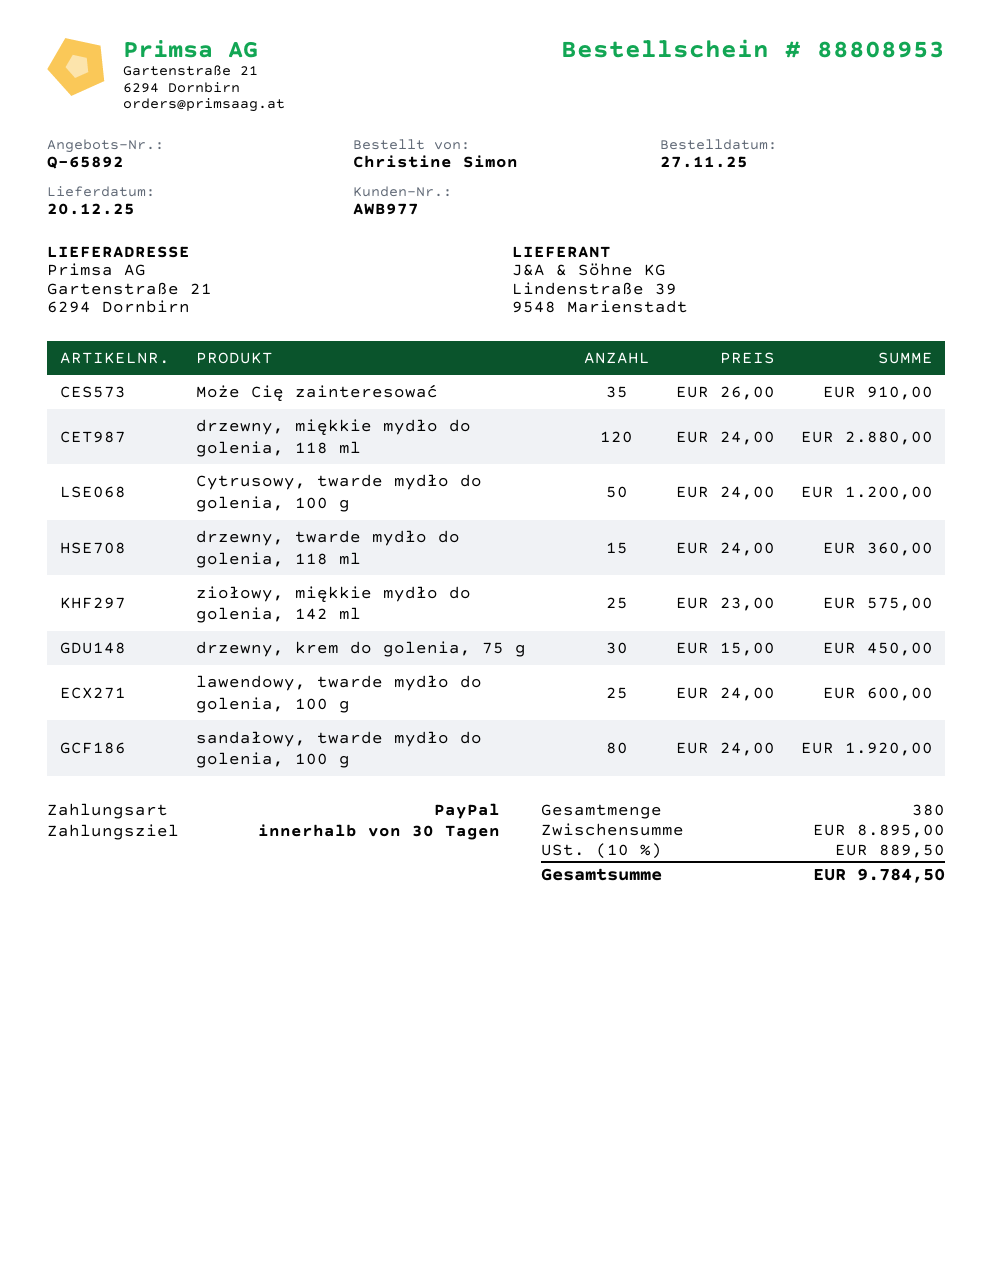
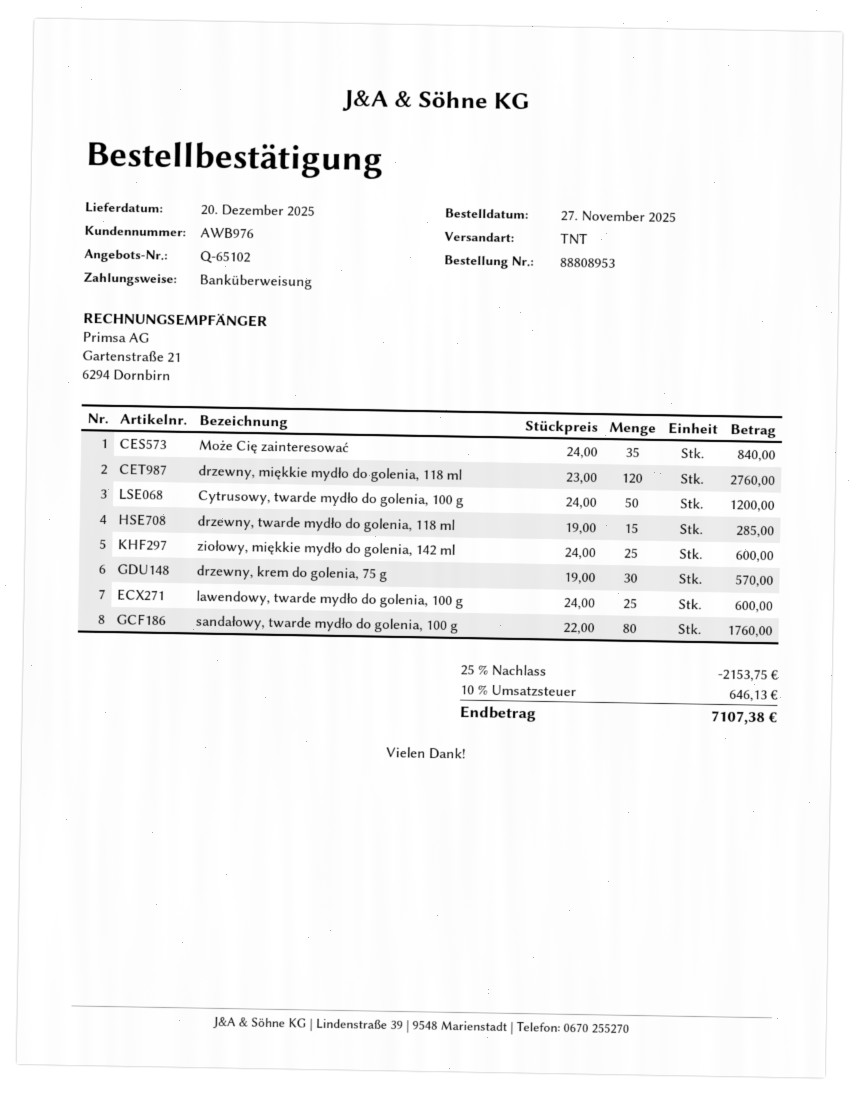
quote number: Q-65892 -> Q-65102
customer number: AWB977 -> AWB976
payment method: PayPal -> bank transfer
Może Cię zainteresować: 35 x 26.00 = 910.00 -> 35 x 24.00 = 840.00
drzewny, miękkie mydło do golenia, 118 ml: 120 x 24.00 = 2880.00 -> 120 x 23.00 = 2760.00
drzewny, twarde mydło do golenia, 118 ml: 15 x 24.00 = 360.00 -> 15 x 19.00 = 285.00
ziołowy, miękkie mydło do golenia, 142 ml: 25 x 23.00 = 575.00 -> 25 x 24.00 = 600.00
drzewny, krem do golenia, 75 g: 30 x 15.00 = 450.00 -> 30 x 19.00 = 570.00
sandałowy, twarde mydło do golenia, 100 g: 80 x 24.00 = 1920.00 -> 80 x 22.00 = 1760.00
discount: none -> 25% = 2153.75
tax: 10% = 889.50 -> 10% = 646.13
total: 9784.50 -> 7107.38

